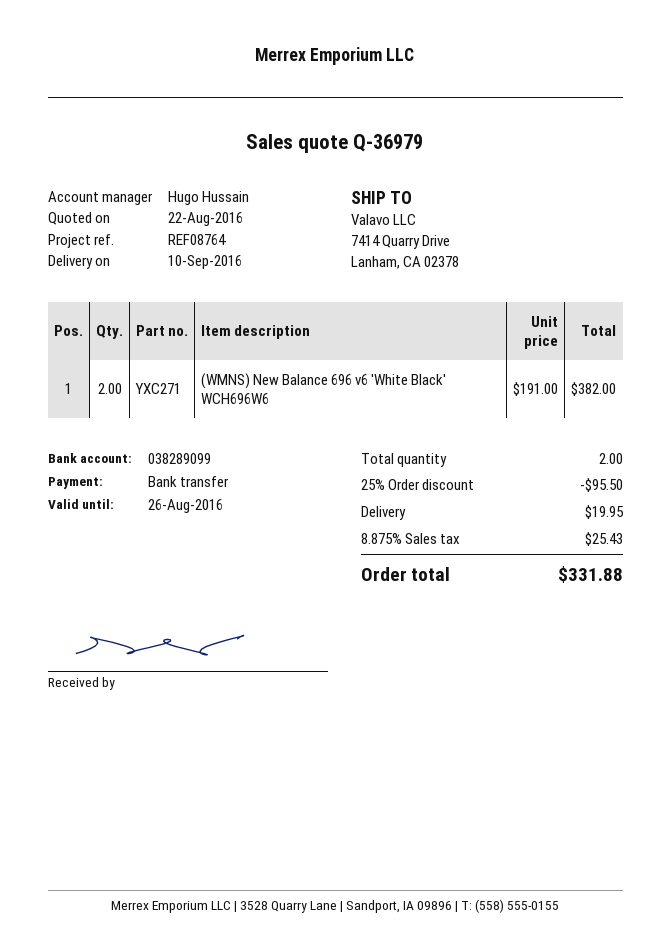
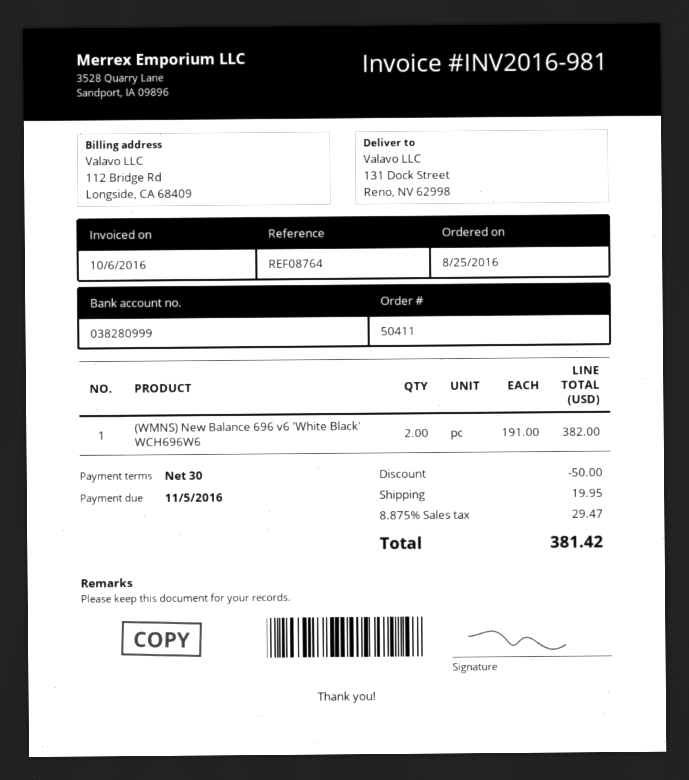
bank account: 038289099 -> 038280999
ship to: 7414 Quarry Drive, Lanham, CA 02378 -> 131 Dock Street, Reno, NV 62998
discount: 95.50 -> 50.00
tax: 8.875% = 25.43 -> 8.875% = 29.47
total: 331.88 -> 381.42

